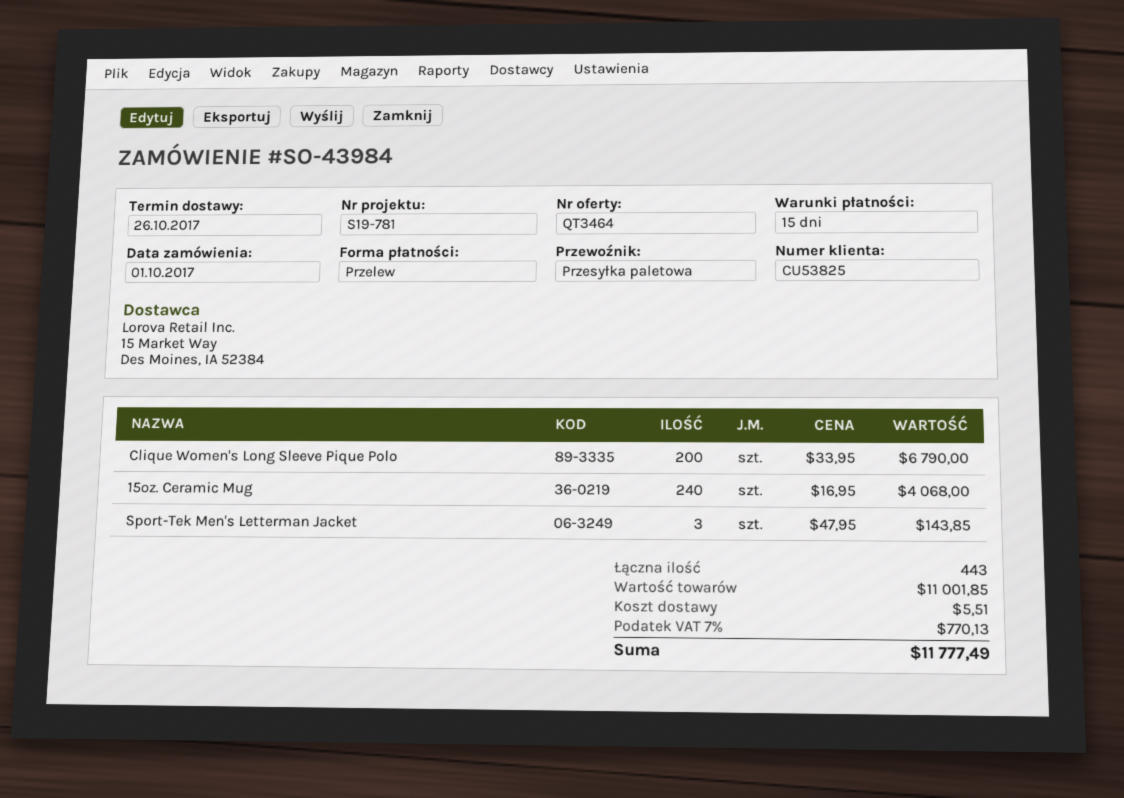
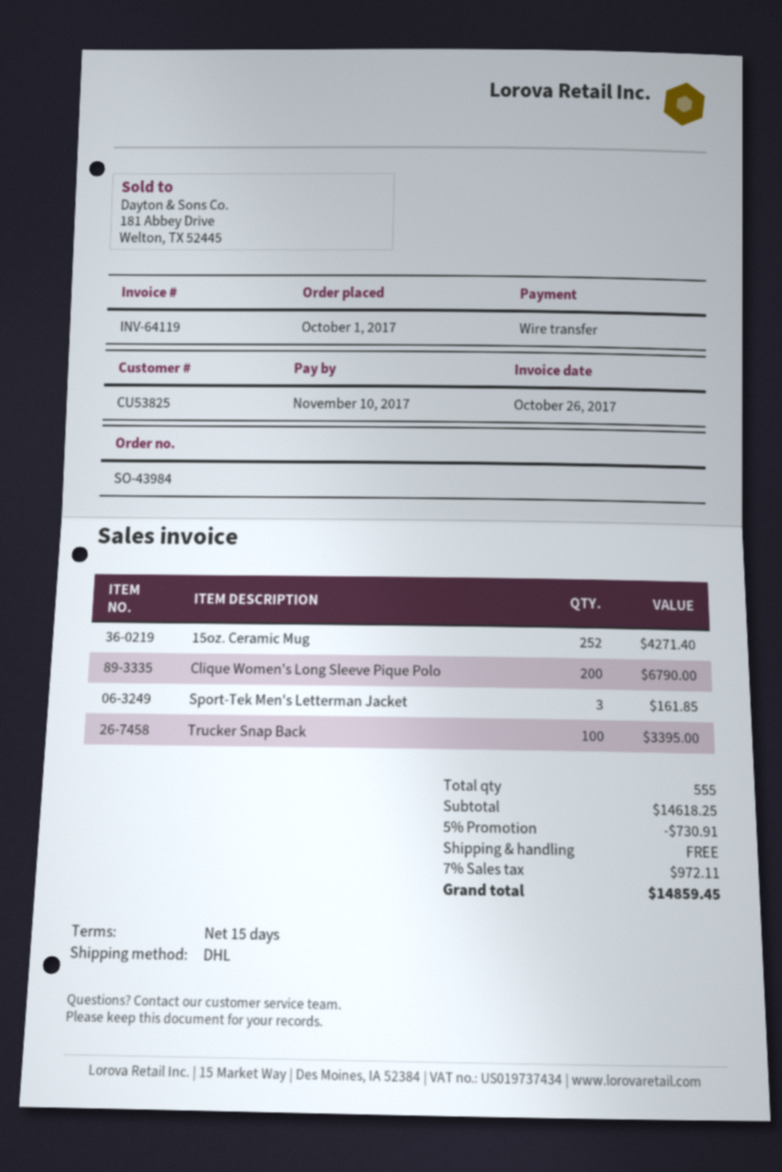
shipping method: pallet freight -> DHL
15oz. Ceramic Mug: 240 for 4068.00 -> 252 for 4271.40
Sport-Tek Men's Letterman Jacket: 3 for 143.85 -> 3 for 161.85
Trucker Snap Back: none -> 100 for 3395.00
total quantity: 443 -> 555
subtotal: 11001.85 -> 14618.25
discount: none -> 5% = 730.91
shipping: 5.51 -> 0.00
tax: 7% = 770.13 -> 7% = 972.11
total: 11777.49 -> 14859.45

